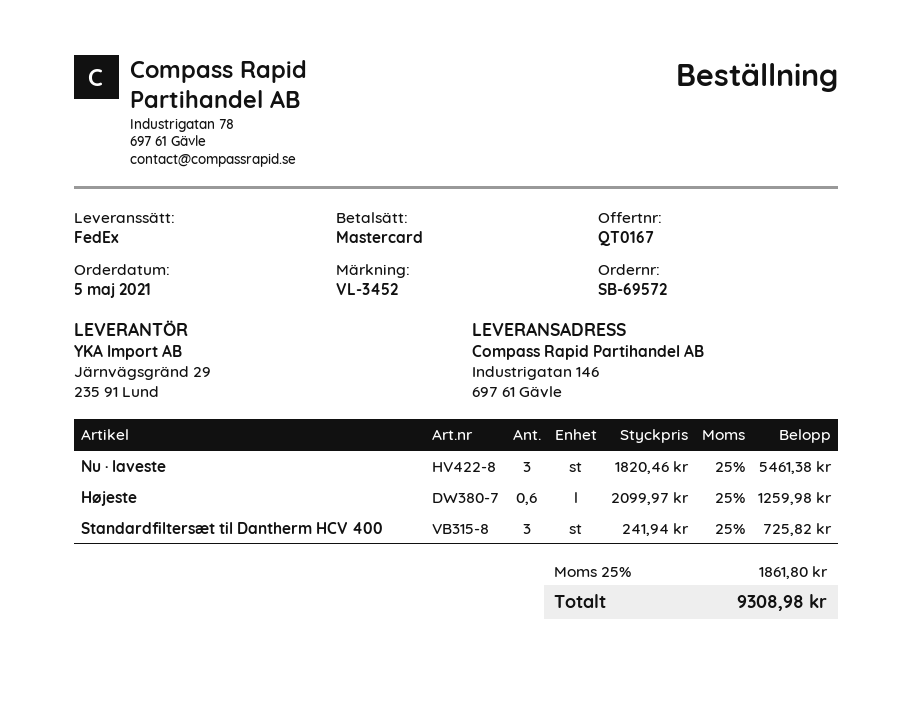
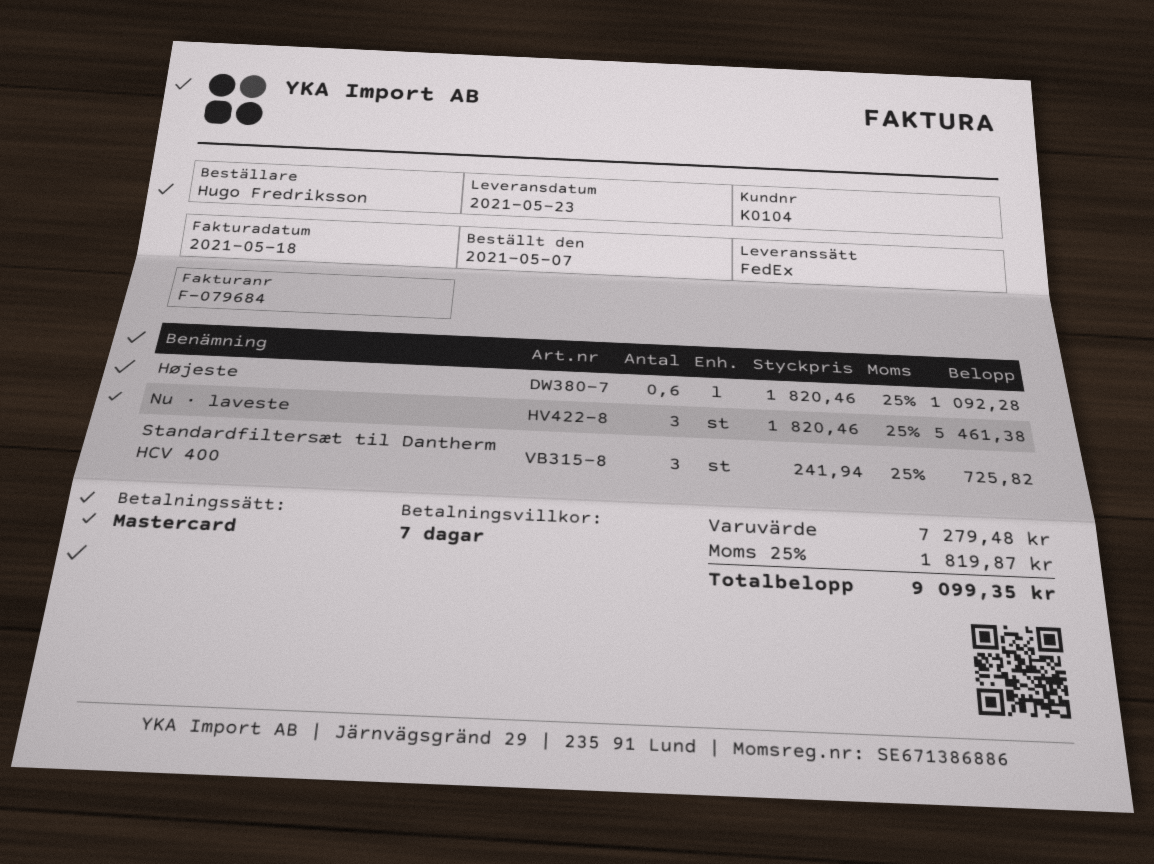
order date: 2021-05-05 -> 2021-05-07
Højeste: 0.6 x 2099.97 = 1259.98 -> 0.6 x 1820.46 = 1092.28
tax: 25% = 1861.80 -> 25% = 1819.87
total: 9308.98 -> 9099.35

